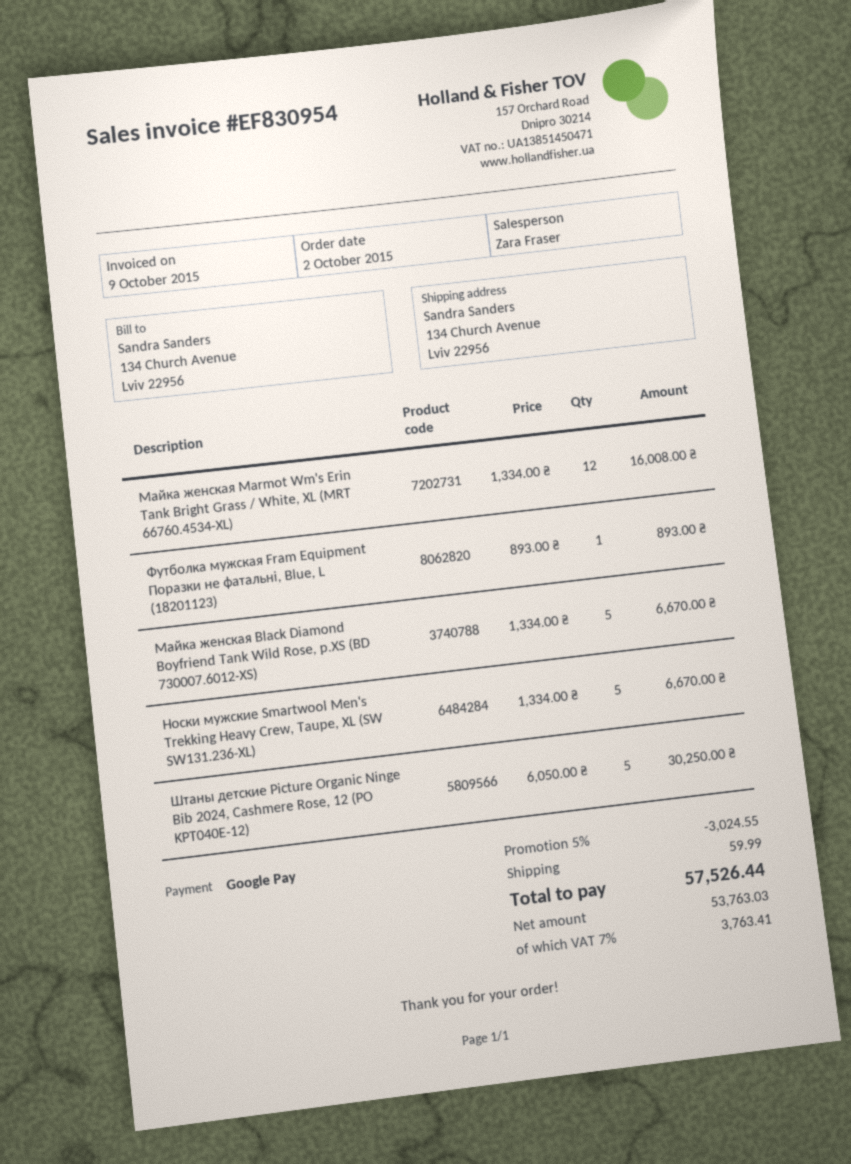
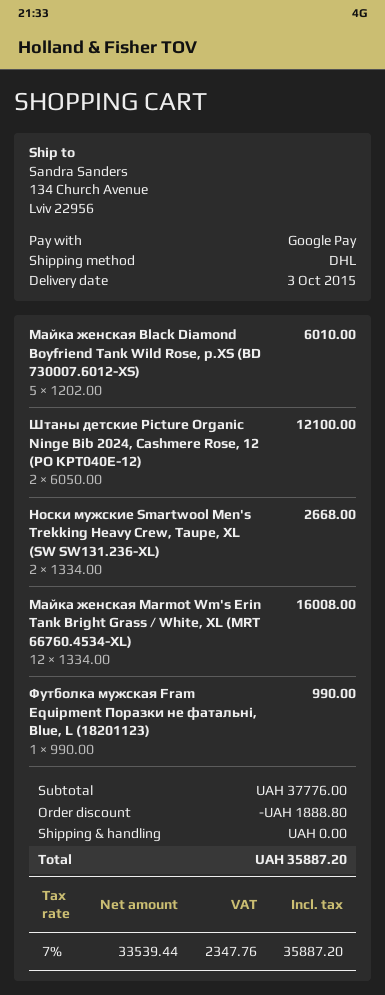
Футболка мужская Fram Equipment Поразки не фатальні, Blue, L (18201123): 1 x 893.00 = 893.00 -> 1 x 990.00 = 990.00
Майка женская Black Diamond Boyfriend Tank Wild Rose, р.XS (BD 730007.6012-XS): 5 x 1334.00 = 6670.00 -> 5 x 1202.00 = 6010.00
Носки мужские Smartwool Men's Trekking Heavy Crew, Taupe, XL (SW SW131.236-XL): 5 x 1334.00 = 6670.00 -> 2 x 1334.00 = 2668.00
Штаны детские Picture Organic Ninge Bib 2024, Cashmere Rose, 12 (PO KPT040E-12): 5 x 6050.00 = 30250.00 -> 2 x 6050.00 = 12100.00
discount: 3024.55 -> 1888.80
shipping: 59.99 -> 0.00
net: 53763.03 -> 33539.44
tax: 7% = 3763.41 -> 7% = 2347.76
total: 57526.44 -> 35887.20

